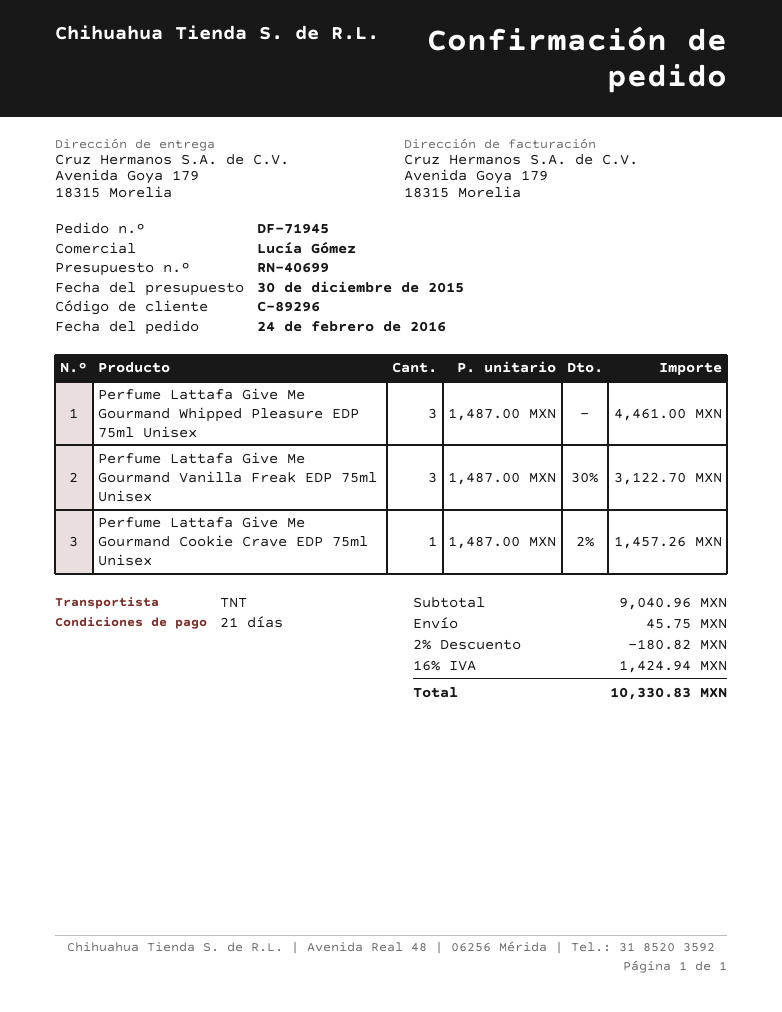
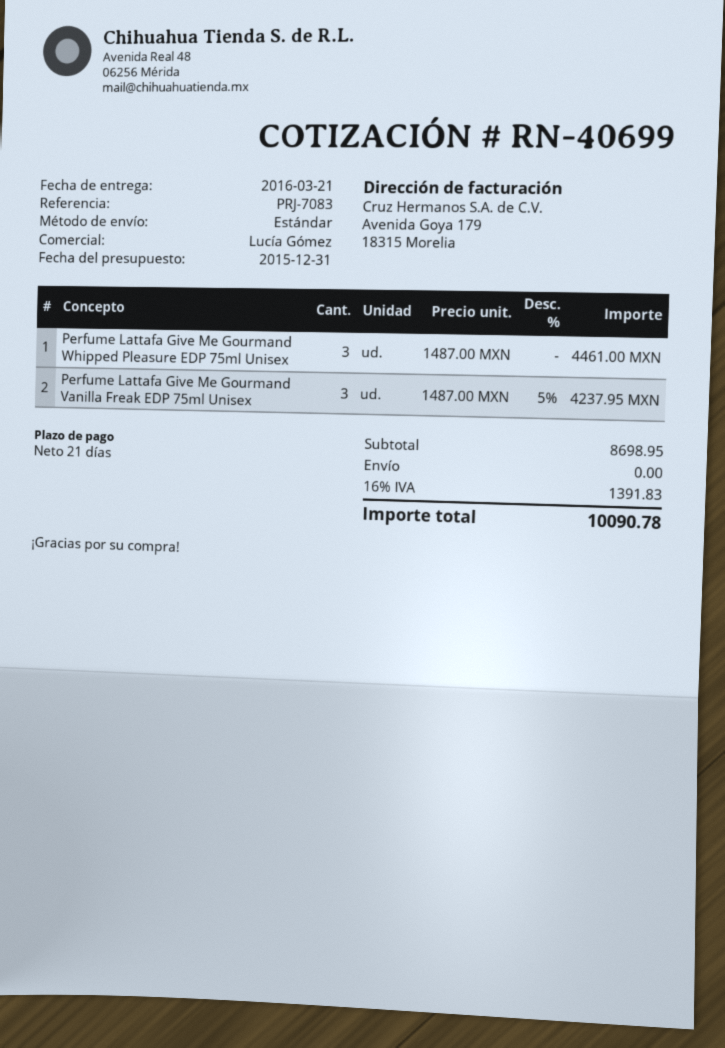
quote date: 2015-12-30 -> 2015-12-31
shipping method: TNT -> standard
Perfume Lattafa Give Me Gourmand Vanilla Freak EDP 75ml Unisex: 3 x 1487.00 - 30% = 3122.70 -> 3 x 1487.00 - 5% = 4237.95
Perfume Lattafa Give Me Gourmand Cookie Crave EDP 75ml Unisex: 1 x 1487.00 - 2% = 1457.26 -> none
subtotal: 9040.96 -> 8698.95
discount: 2% = 180.82 -> none
shipping: 45.75 -> 0.00
tax: 16% = 1424.94 -> 16% = 1391.83
total: 10330.83 -> 10090.78

